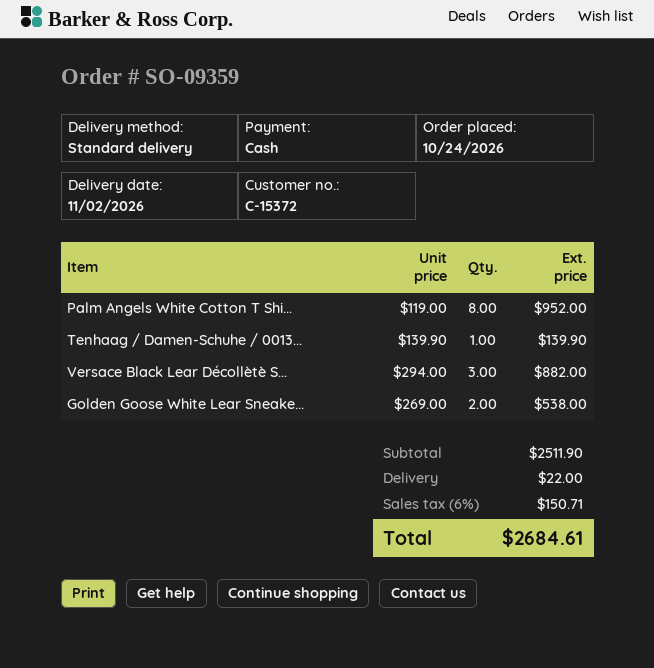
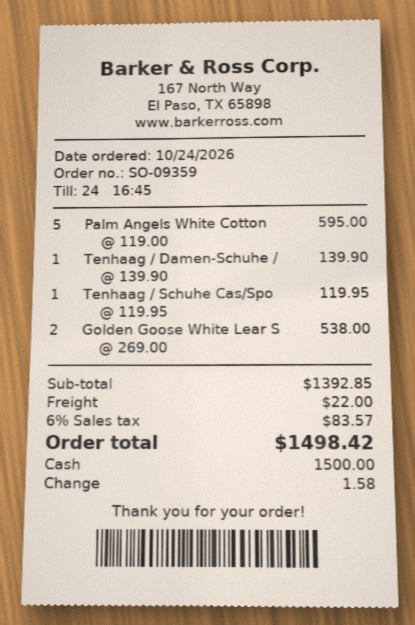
Palm Angels White Cotton T Shi...: 8 x 119.00 = 952.00 -> 5 x 119.00 = 595.00
Versace Black Lear Décollètè S...: 3 x 294.00 = 882.00 -> none
Tenhaag / Schuhe Cas/Spo: none -> 1 x 119.95 = 119.95
subtotal: 2511.90 -> 1392.85
tax: 6% = 150.71 -> 6% = 83.57
total: 2684.61 -> 1498.42

